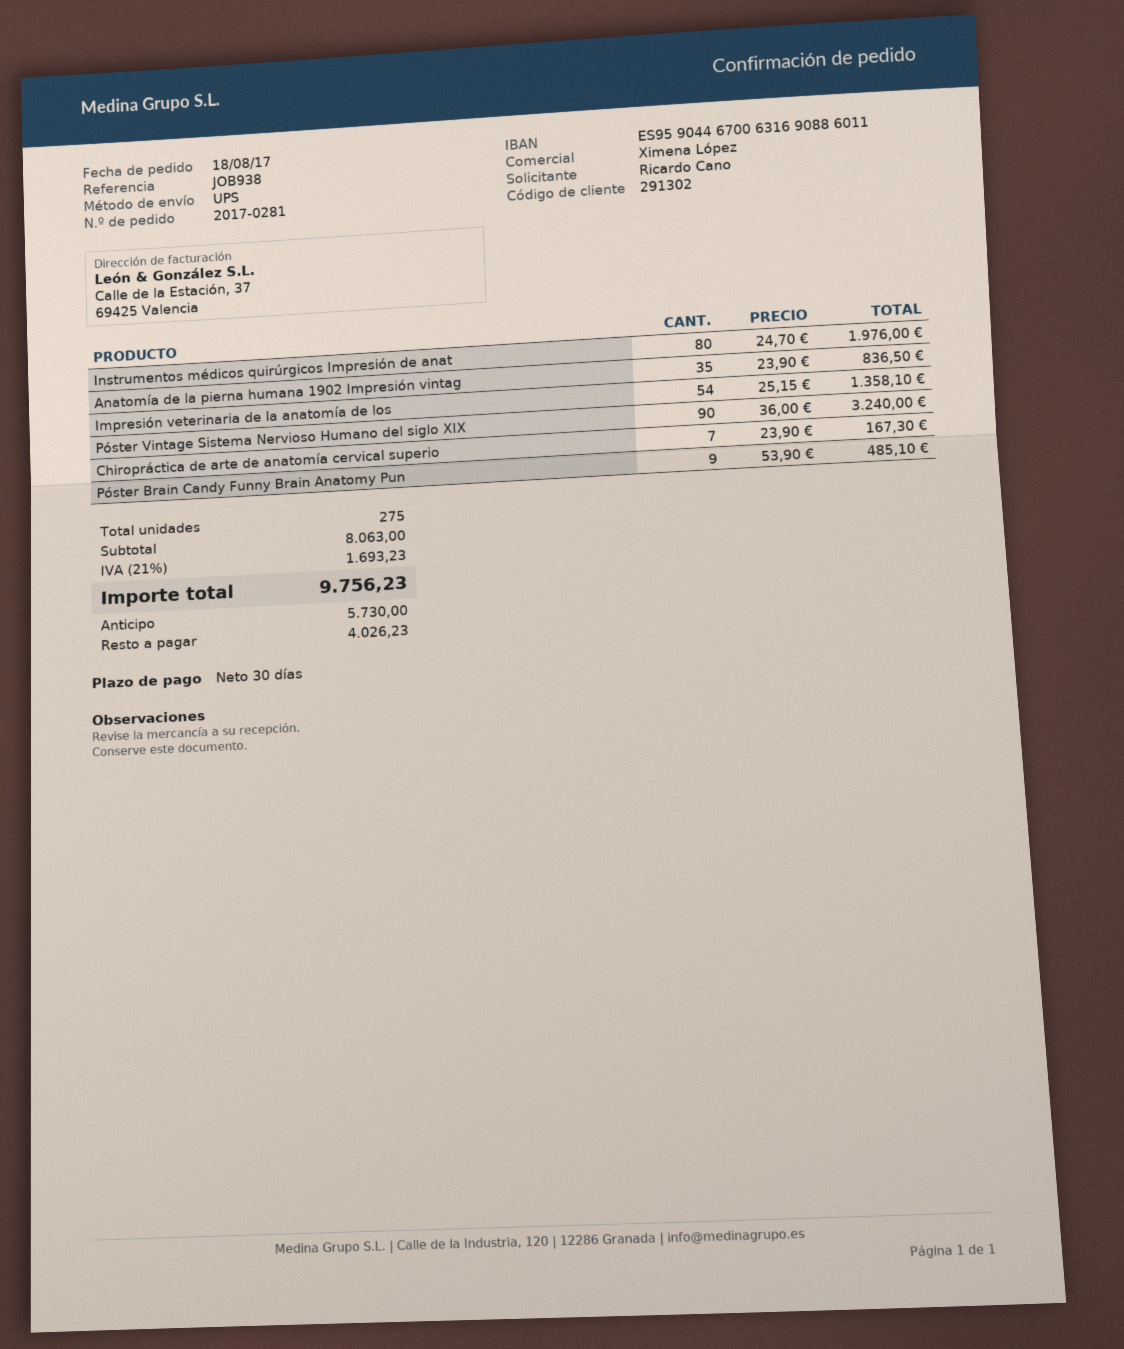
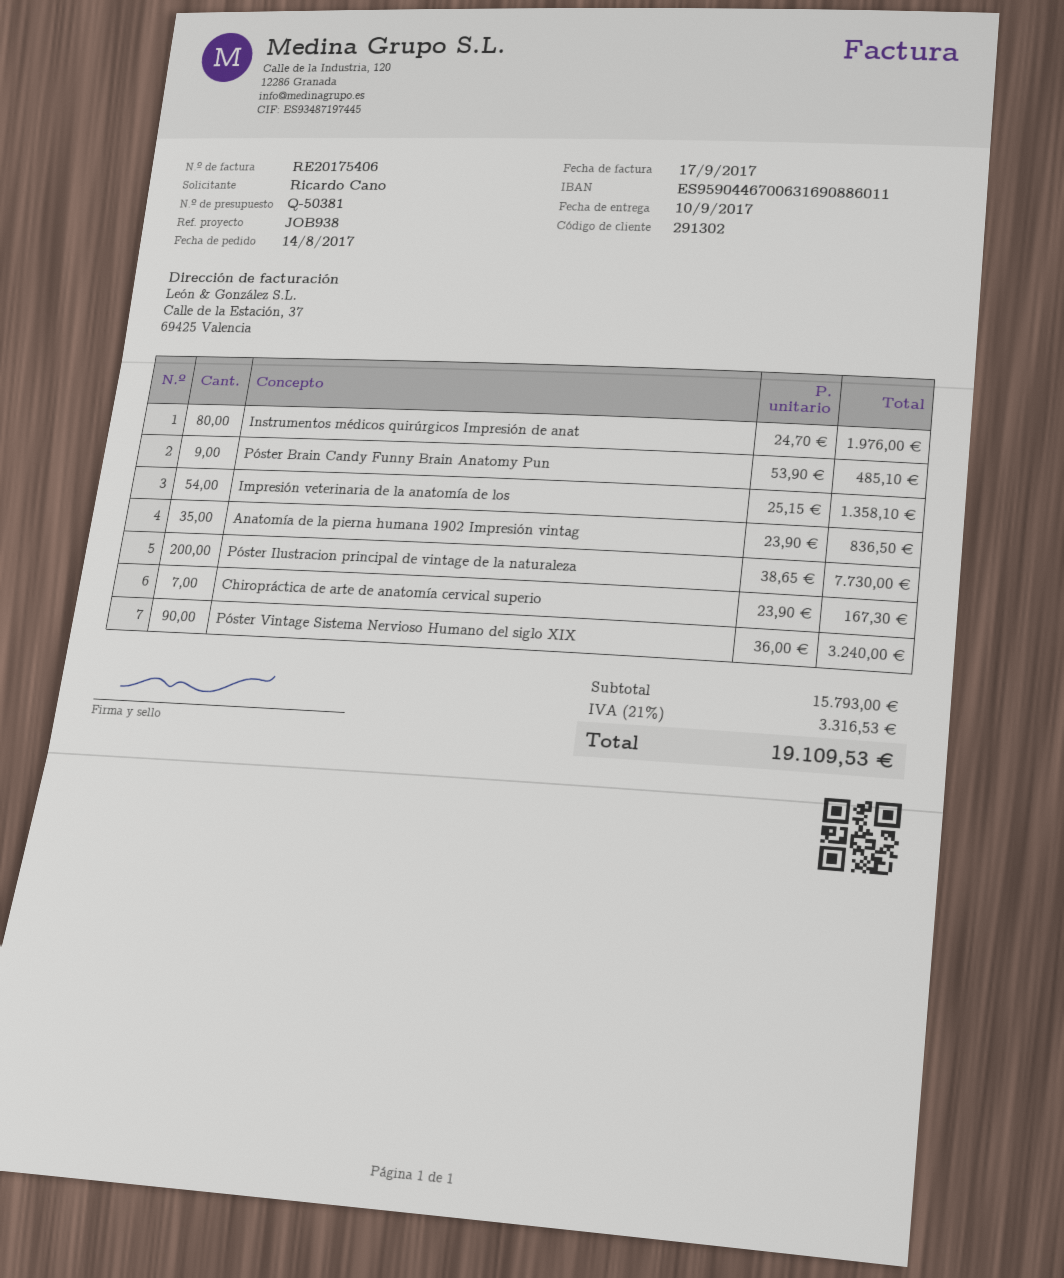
order date: 2017-08-18 -> 2017-08-14
Póster Ilustracion principal de vintage de la naturaleza: none -> 200 x 38.65 = 7730.00
subtotal: 8063.00 -> 15793.00
tax: 21% = 1693.23 -> 21% = 3316.53
total: 9756.23 -> 19109.53

